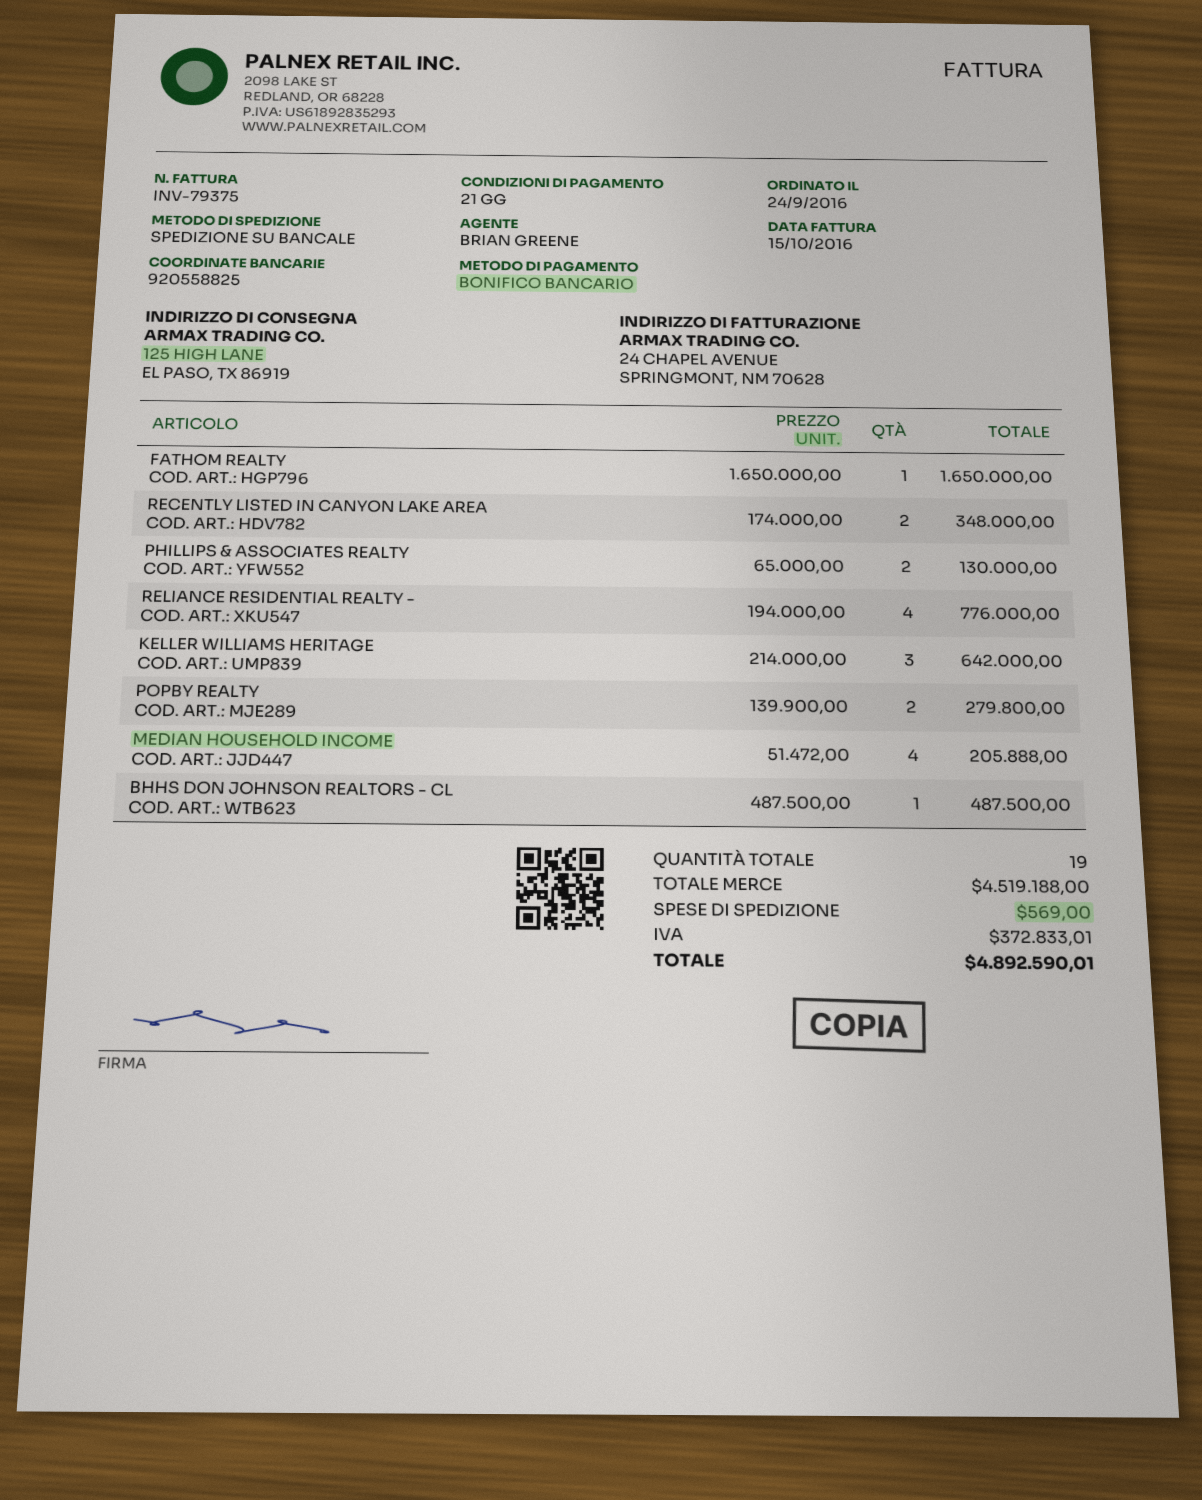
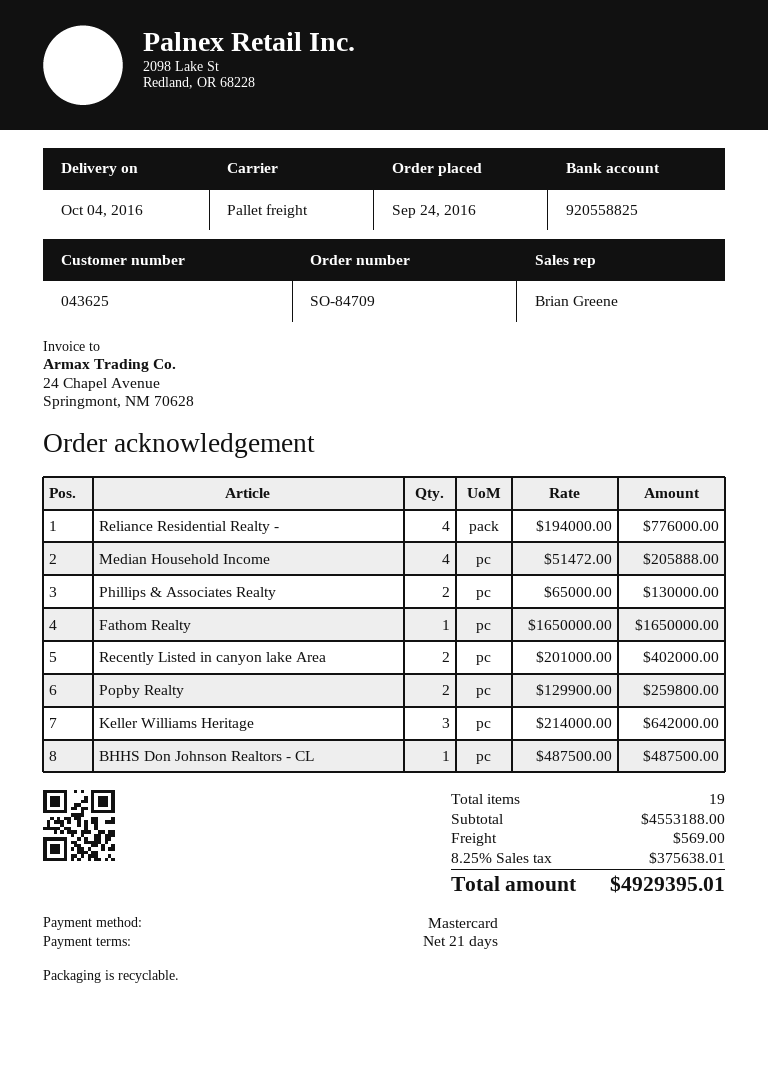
payment method: bank transfer -> Mastercard
RECENTLY LISTED IN CANYON LAKE AREA: 2 x 174000.00 = 348000.00 -> 2 x 201000.00 = 402000.00
POPBY REALTY: 2 x 139900.00 = 279800.00 -> 2 x 129900.00 = 259800.00
subtotal: 4519188.00 -> 4553188.00
tax: 372833.01 -> 375638.01
total: 4892590.01 -> 4929395.01

